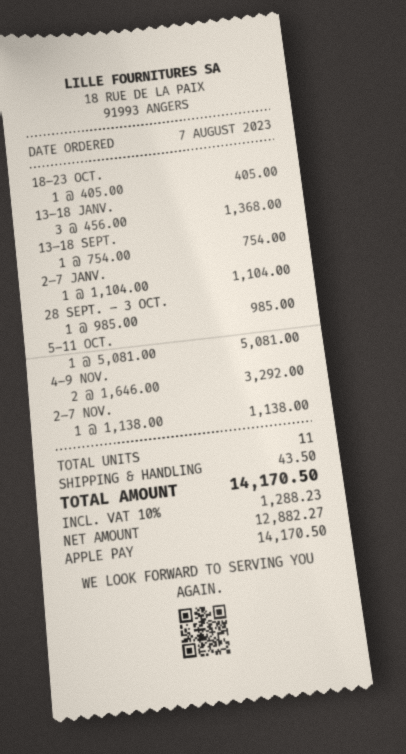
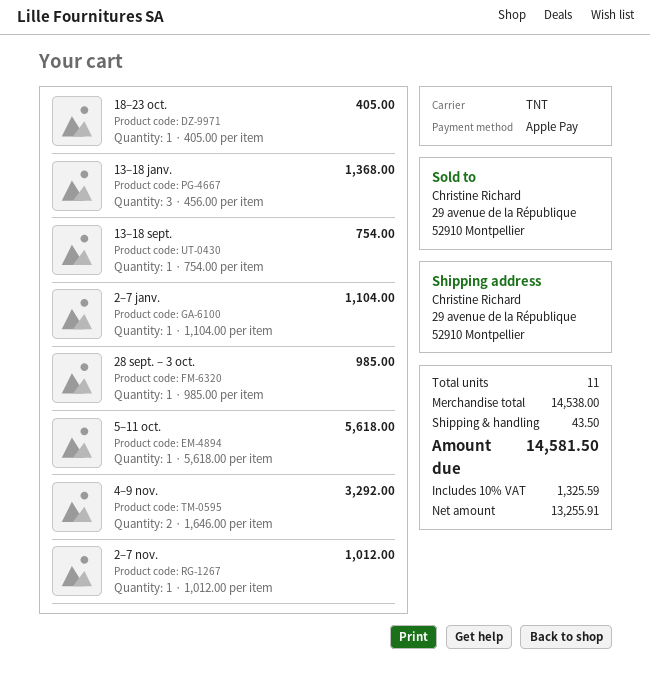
5–11 OCT.: 1 x 5081.00 = 5081.00 -> 1 x 5618.00 = 5618.00
2–7 NOV.: 1 x 1138.00 = 1138.00 -> 1 x 1012.00 = 1012.00
net: 12882.27 -> 13255.91
tax: 10% = 1288.23 -> 10% = 1325.59
total: 14170.50 -> 14581.50

